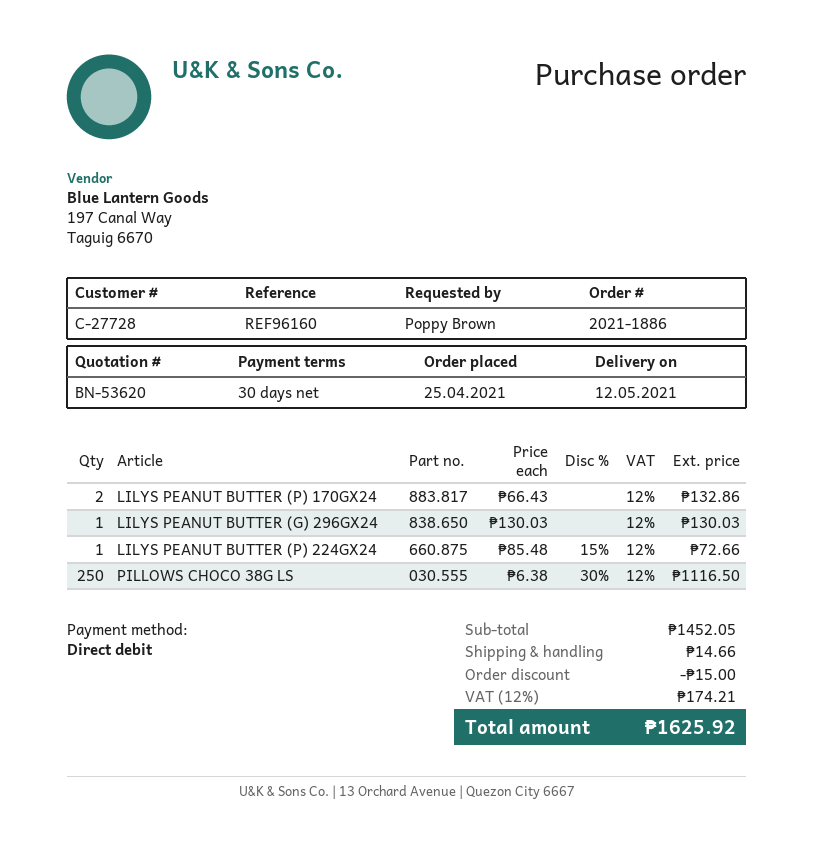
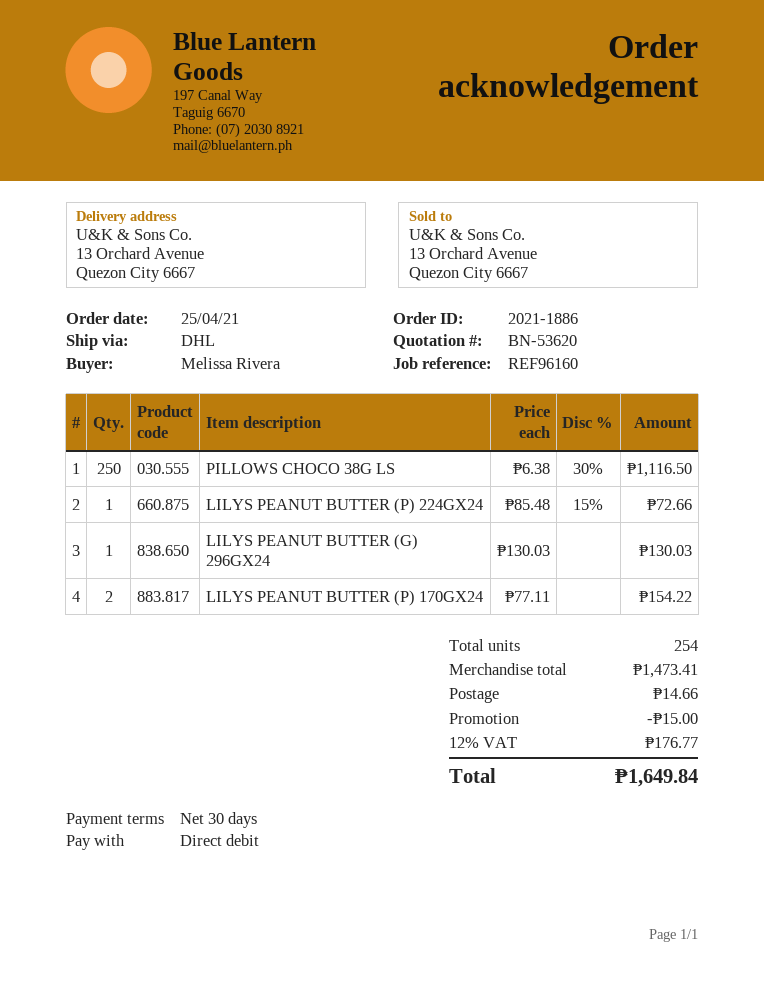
ordered by: Poppy Brown -> Melissa Rivera
LILYS PEANUT BUTTER (P) 170GX24: 2 x 66.43 = 132.86 -> 2 x 77.11 = 154.22
subtotal: 1452.05 -> 1473.41
tax: 12% = 174.21 -> 12% = 176.77
total: 1625.92 -> 1649.84

